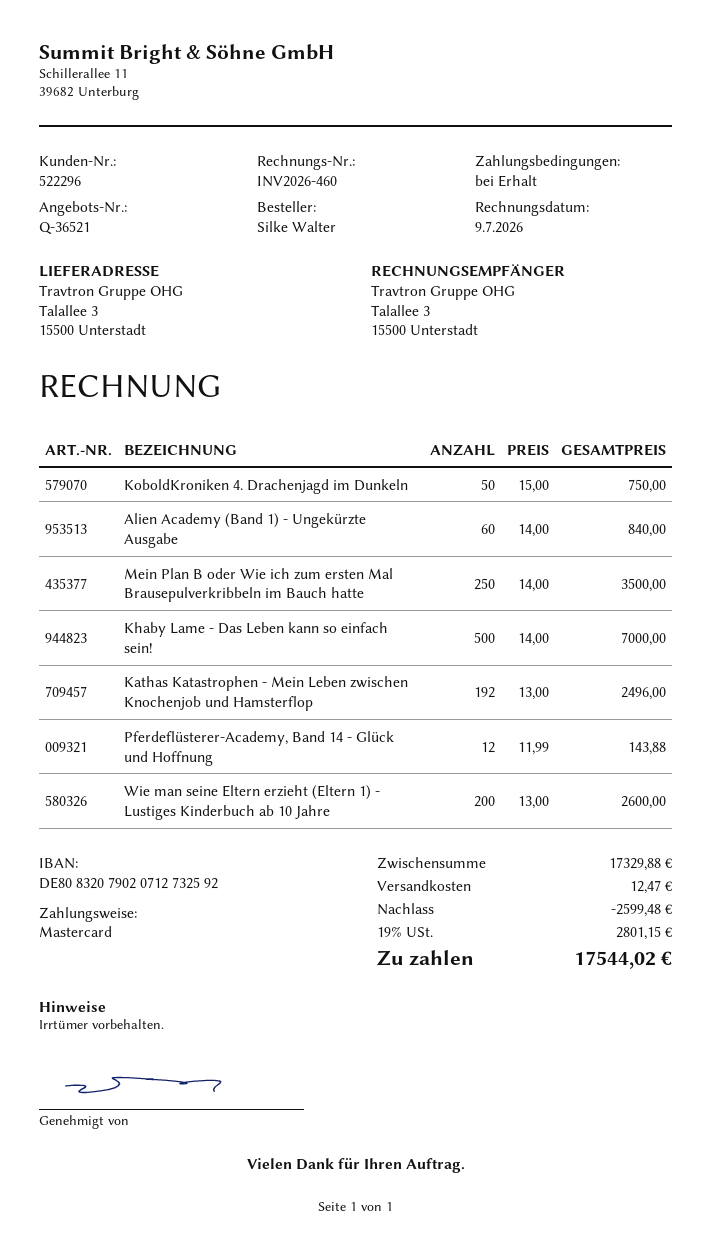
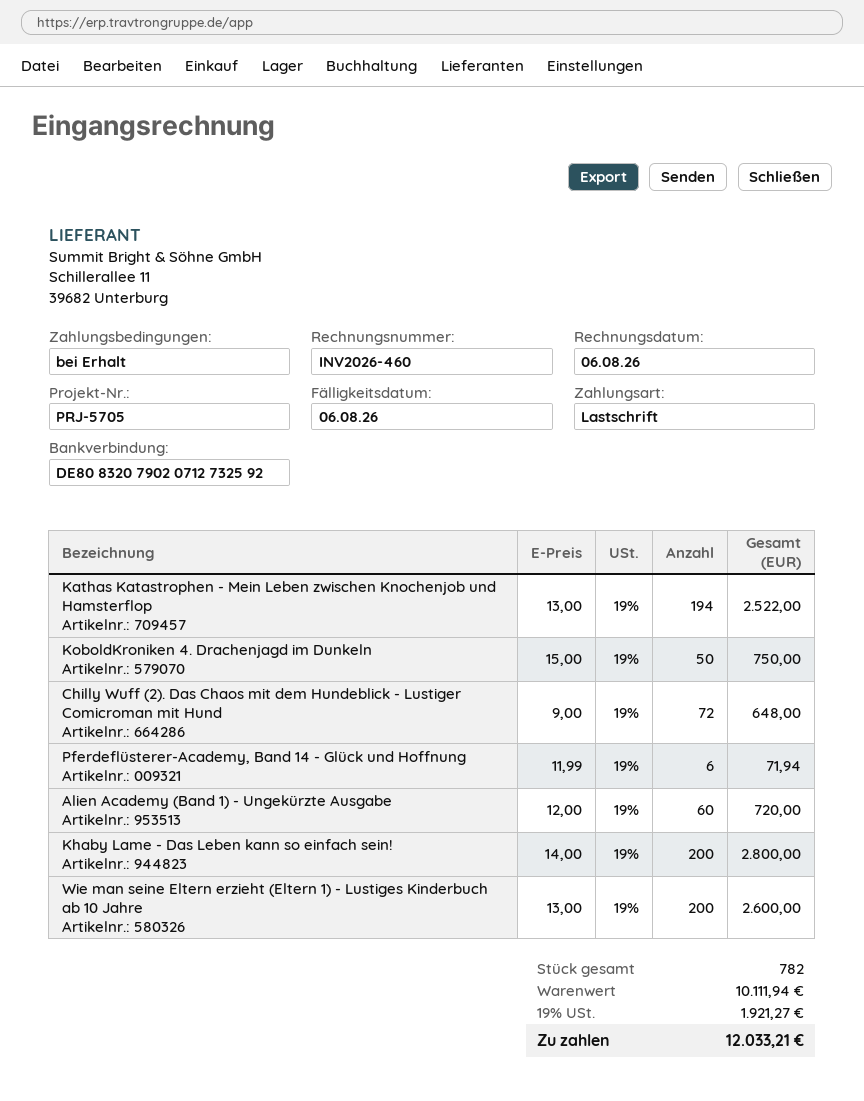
invoice date: 2026-07-09 -> 2026-08-06
payment method: Mastercard -> direct debit
Alien Academy (Band 1) - Ungekürzte Ausgabe: 60 x 14.00 = 840.00 -> 60 x 12.00 = 720.00
Mein Plan B oder Wie ich zum ersten Mal Brausepulverkribbeln im Bauch hatte: 250 x 14.00 = 3500.00 -> none
Khaby Lame - Das Leben kann so einfach sein!: 500 x 14.00 = 7000.00 -> 200 x 14.00 = 2800.00
Kathas Katastrophen - Mein Leben zwischen Knochenjob und Hamsterflop: 192 x 13.00 = 2496.00 -> 194 x 13.00 = 2522.00
Pferdeflüsterer-Academy, Band 14 - Glück und Hoffnung: 12 x 11.99 = 143.88 -> 6 x 11.99 = 71.94
Chilly Wuff (2). Das Chaos mit dem Hundeblick - Lustiger Comicroman mit Hund: none -> 72 x 9.00 = 648.00
subtotal: 17329.88 -> 10111.94
discount: 2599.48 -> none
shipping: 12.47 -> none
tax: 19% = 2801.15 -> 19% = 1921.27
total: 17544.02 -> 12033.21

